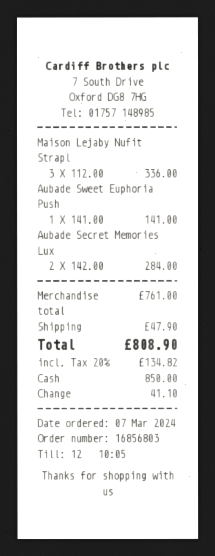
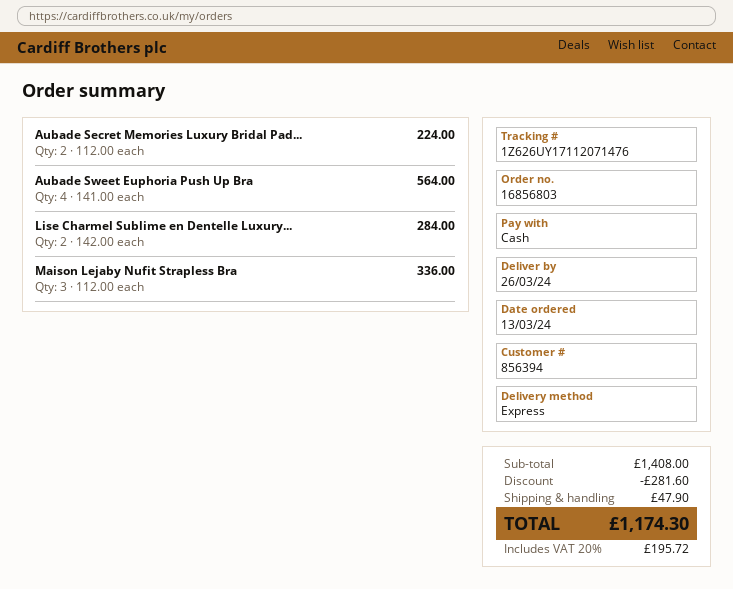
order date: 2024-03-07 -> 2024-03-13
Aubade Sweet Euphoria Push: 1 x 141.00 = 141.00 -> 4 x 141.00 = 564.00
Aubade Secret Memories Lux: 2 x 142.00 = 284.00 -> 2 x 112.00 = 224.00
Lise Charmel Sublime en Dentelle Luxury...: none -> 2 x 142.00 = 284.00
subtotal: 761.00 -> 1408.00
discount: none -> 281.60
tax: 20% = 134.82 -> 20% = 195.72
total: 808.90 -> 1174.30

